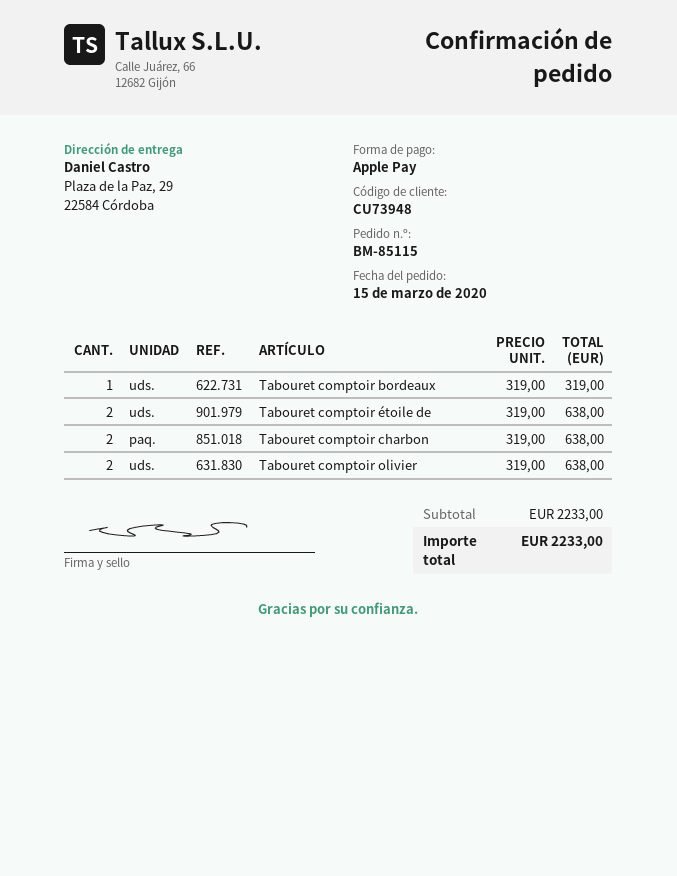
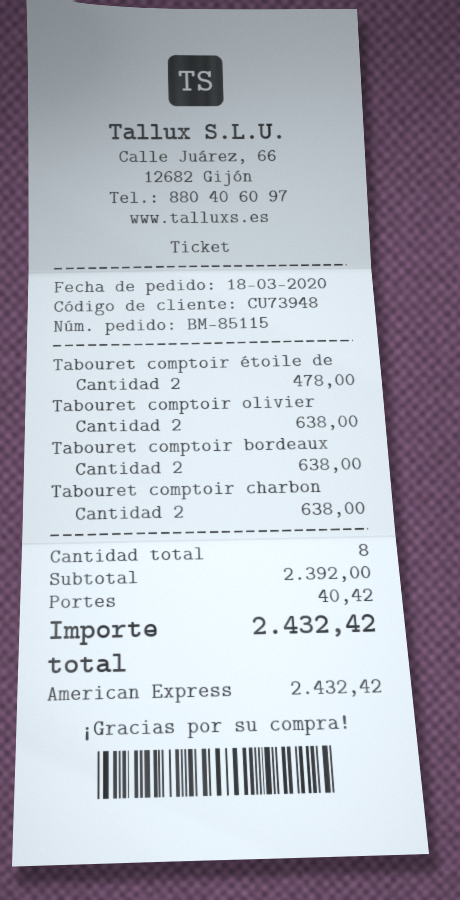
order date: 2020-03-15 -> 2020-03-18
payment method: Apple Pay -> American Express
Tabouret comptoir bordeaux: 1 for 319.00 -> 2 for 638.00
Tabouret comptoir étoile de: 2 for 638.00 -> 2 for 478.00
subtotal: 2233.00 -> 2392.00
shipping: none -> 40.42
total: 2233.00 -> 2432.42

